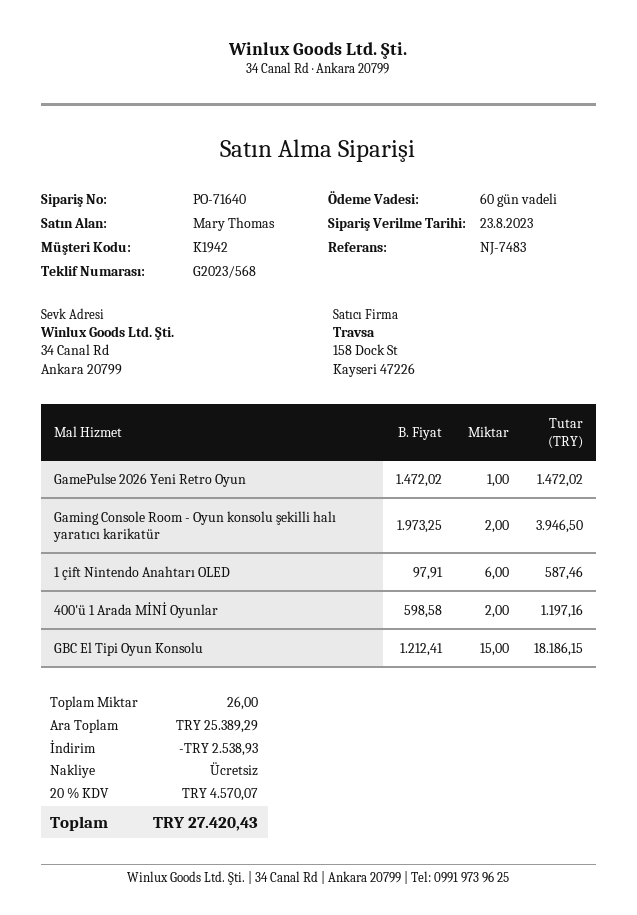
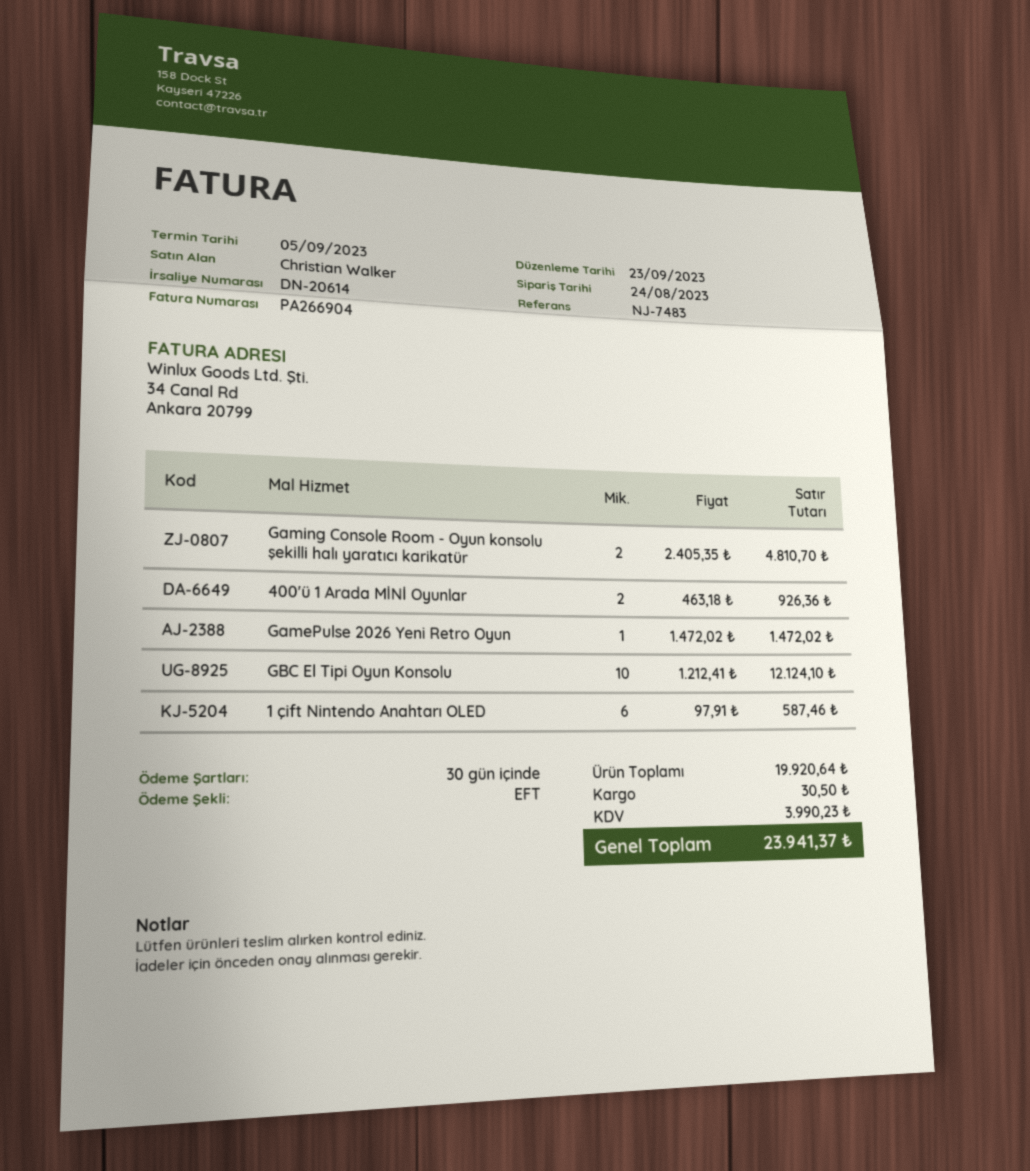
order date: 2023-08-23 -> 2023-08-24
payment terms: 60 days -> 30 days
ordered by: Mary Thomas -> Christian Walker
Gaming Console Room - Oyun konsolu şekilli halı yaratıcı karikatür: 2 x 1973.25 = 3946.50 -> 2 x 2405.35 = 4810.70
400'ü 1 Arada MİNİ Oyunlar: 2 x 598.58 = 1197.16 -> 2 x 463.18 = 926.36
GBC El Tipi Oyun Konsolu: 15 x 1212.41 = 18186.15 -> 10 x 1212.41 = 12124.10
subtotal: 25389.29 -> 19920.64
discount: 2538.93 -> none
shipping: 0.00 -> 30.50
tax: 4570.07 -> 3990.23
total: 27420.43 -> 23941.37

